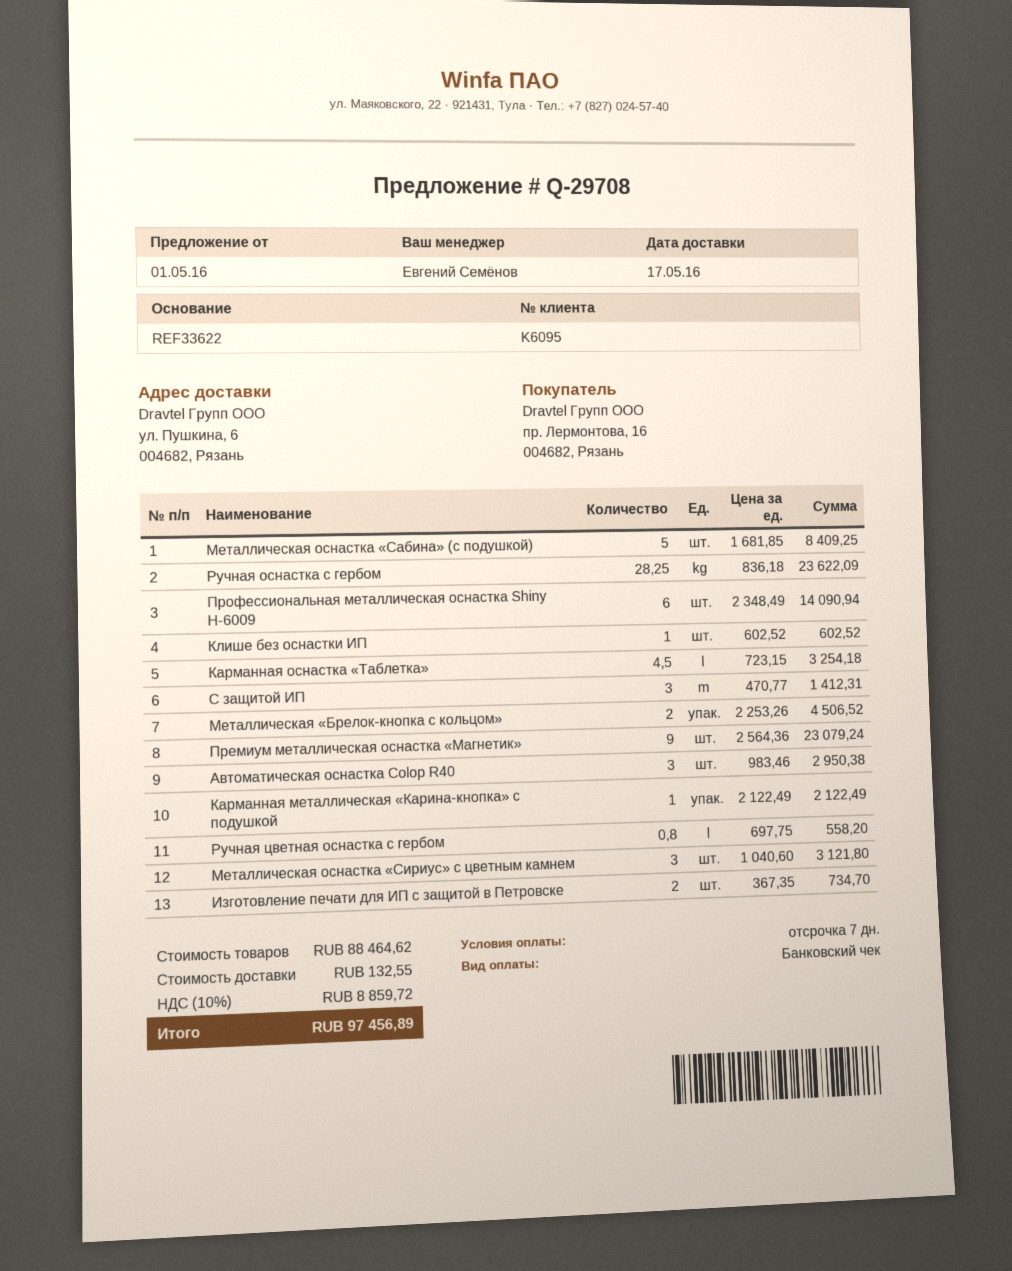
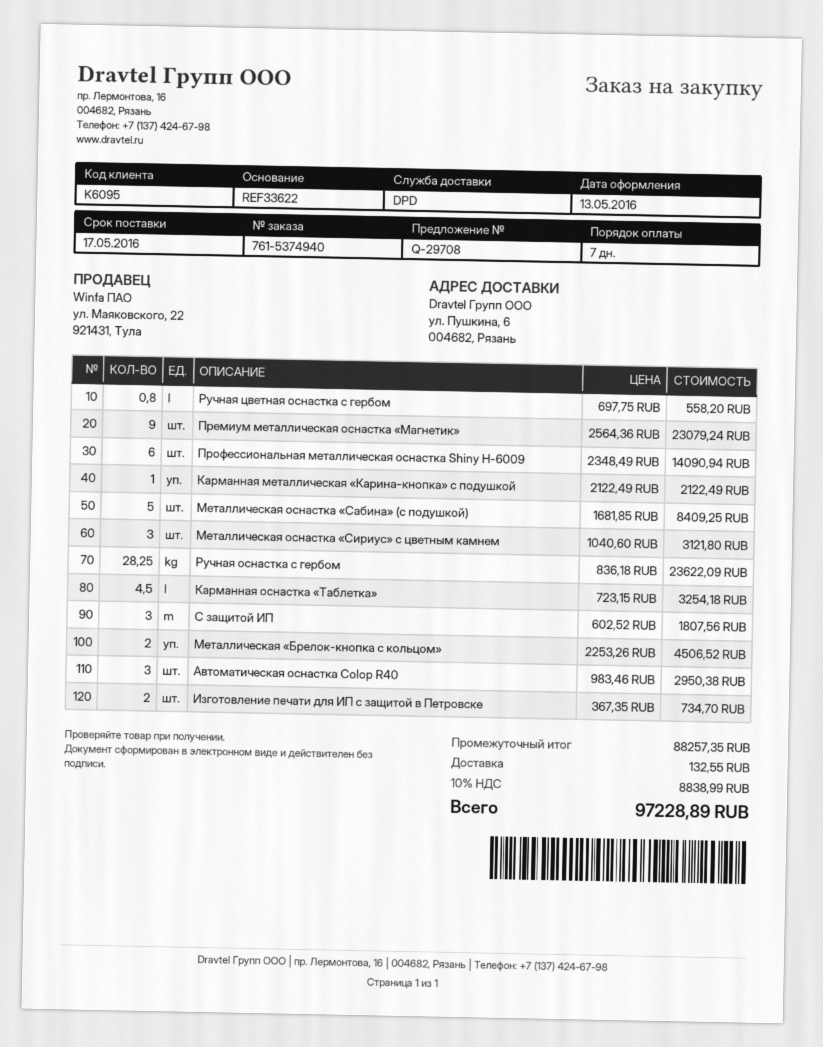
Клише без оснастки ИП: 1 x 602.52 = 602.52 -> none
С защитой ИП: 3 x 470.77 = 1412.31 -> 3 x 602.52 = 1807.56
subtotal: 88464.62 -> 88257.35
tax: 10% = 8859.72 -> 10% = 8838.99
total: 97456.89 -> 97228.89

